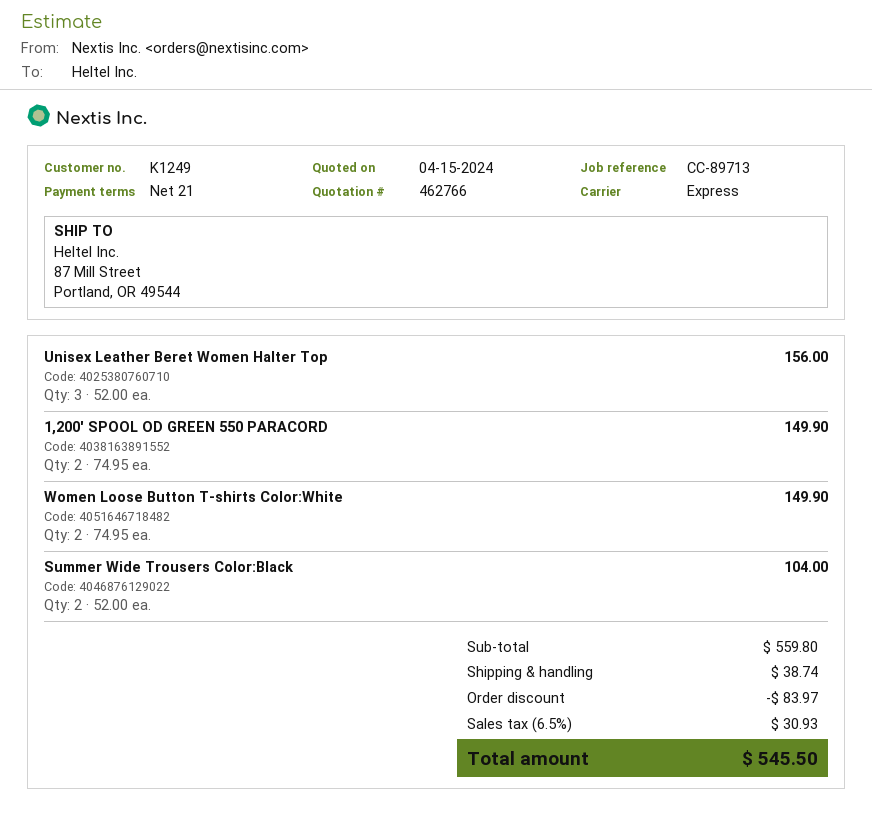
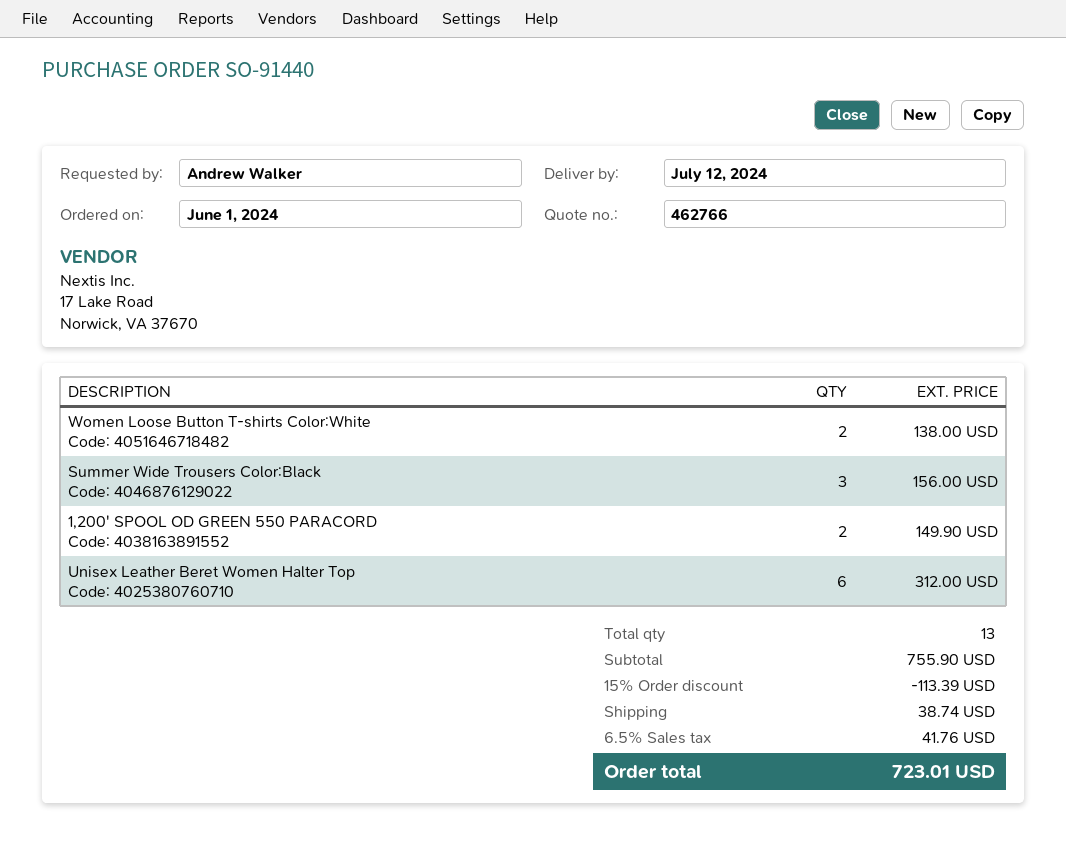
Unisex Leather Beret Women Halter Top: 3 for 156.00 -> 6 for 312.00
Women Loose Button T-shirts Color:White: 2 for 149.90 -> 2 for 138.00
Summer Wide Trousers Color:Black: 2 for 104.00 -> 3 for 156.00
subtotal: 559.80 -> 755.90
discount: 83.97 -> 113.39
tax: 6.5% = 30.93 -> 6.5% = 41.76
total: 545.50 -> 723.01

